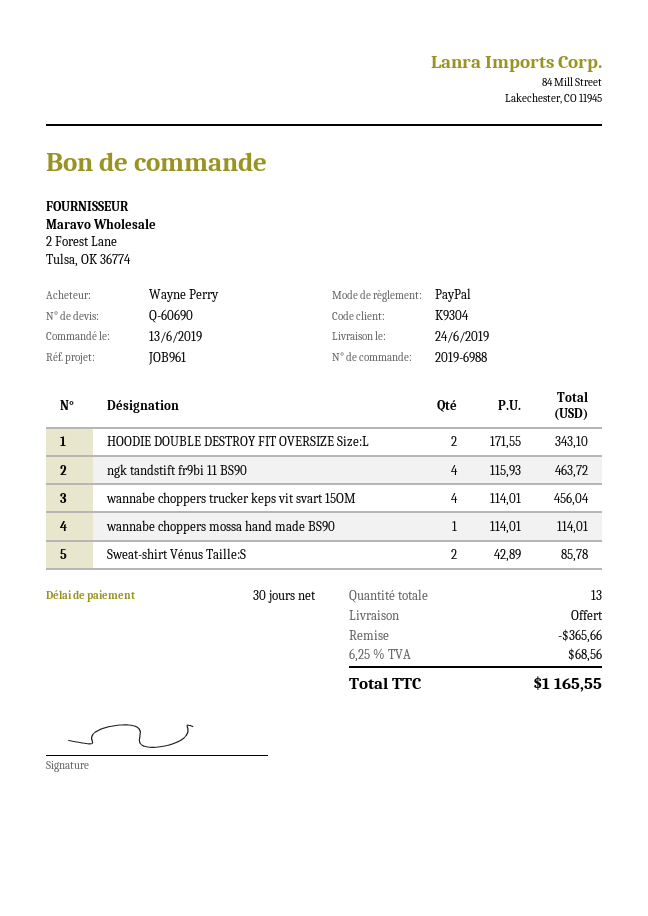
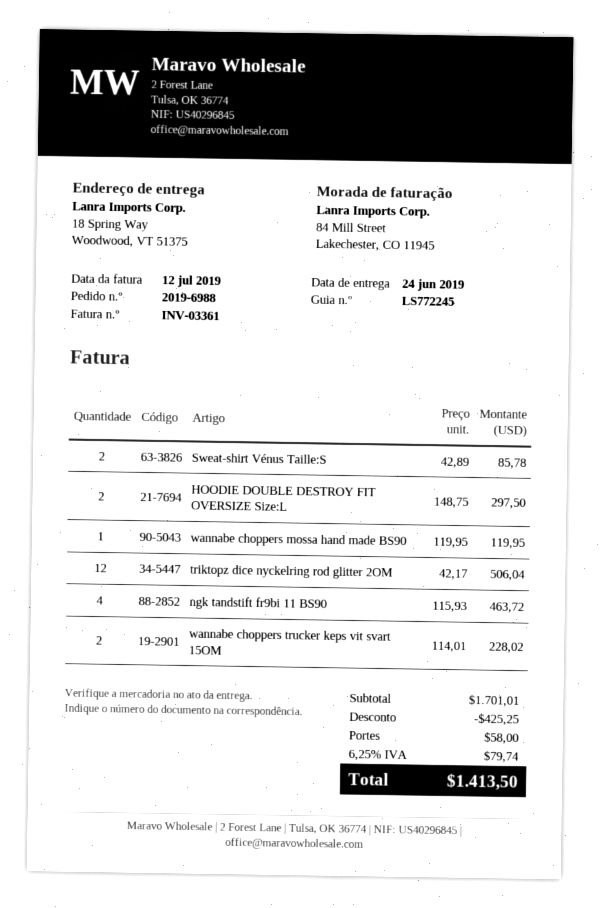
HOODIE DOUBLE DESTROY FIT OVERSIZE Size:L: 2 x 171.55 = 343.10 -> 2 x 148.75 = 297.50
wannabe choppers trucker keps vit svart 15OM: 4 x 114.01 = 456.04 -> 2 x 114.01 = 228.02
wannabe choppers mossa hand made BS90: 1 x 114.01 = 114.01 -> 1 x 119.95 = 119.95
triktopz dice nyckelring rod glitter 2OM: none -> 12 x 42.17 = 506.04
discount: 365.66 -> 425.25
shipping: 0.00 -> 58.00
tax: 6.25% = 68.56 -> 6.25% = 79.74
total: 1165.55 -> 1413.50

